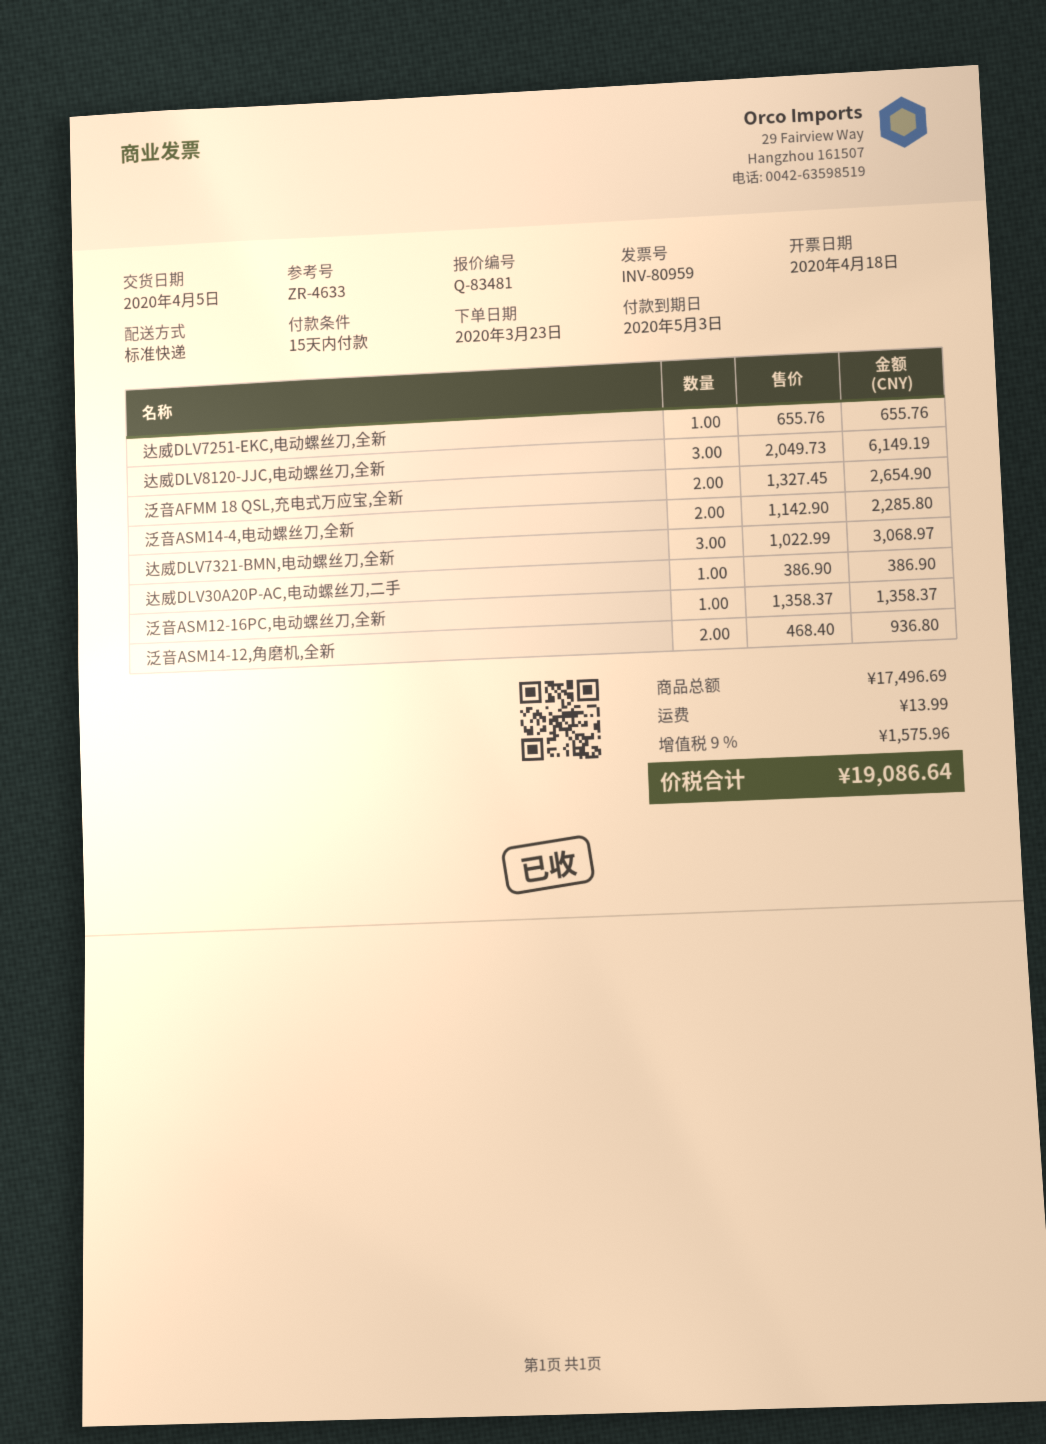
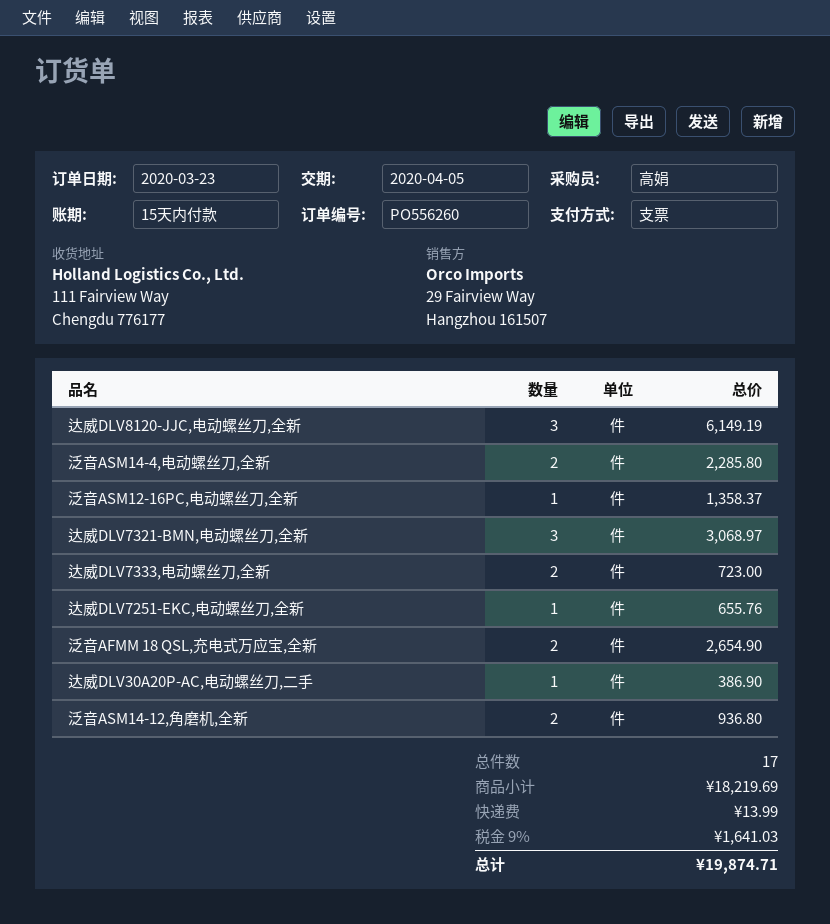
达威DLV7333,电动螺丝刀,全新: none -> 2 for 723.00
subtotal: 17496.69 -> 18219.69
tax: 9% = 1575.96 -> 9% = 1641.03
total: 19086.64 -> 19874.71

